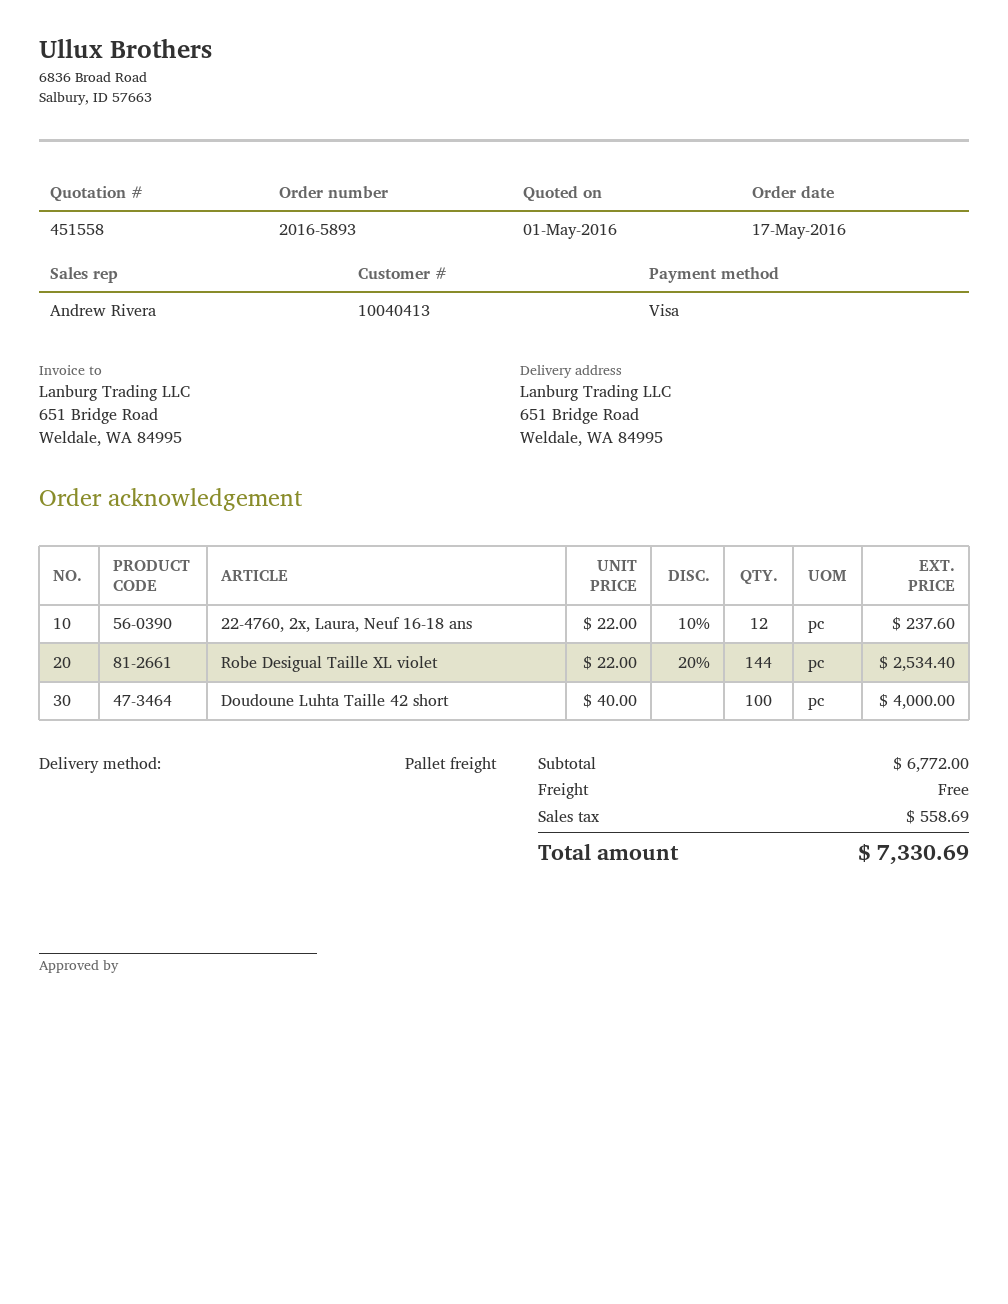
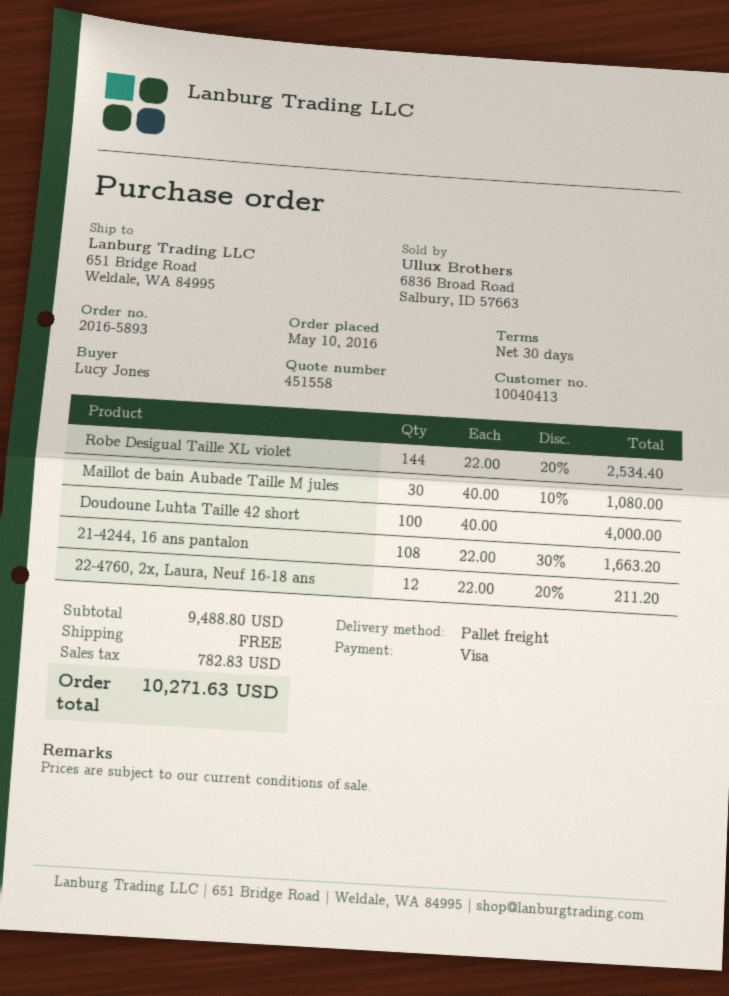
order date: 2016-05-17 -> 2016-05-10
22-4760, 2x, Laura, Neuf 16-18 ans: 12 x 22.00 - 10% = 237.60 -> 12 x 22.00 - 20% = 211.20
Maillot de bain Aubade Taille M jules: none -> 30 x 40.00 - 10% = 1080.00
21-4244, 16 ans pantalon: none -> 108 x 22.00 - 30% = 1663.20
subtotal: 6772.00 -> 9488.80
tax: 558.69 -> 782.83
total: 7330.69 -> 10271.63

